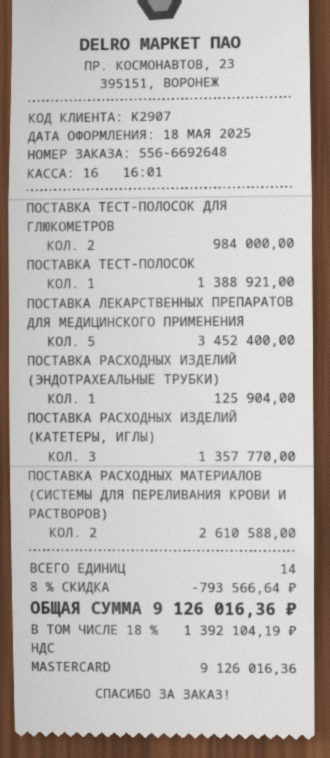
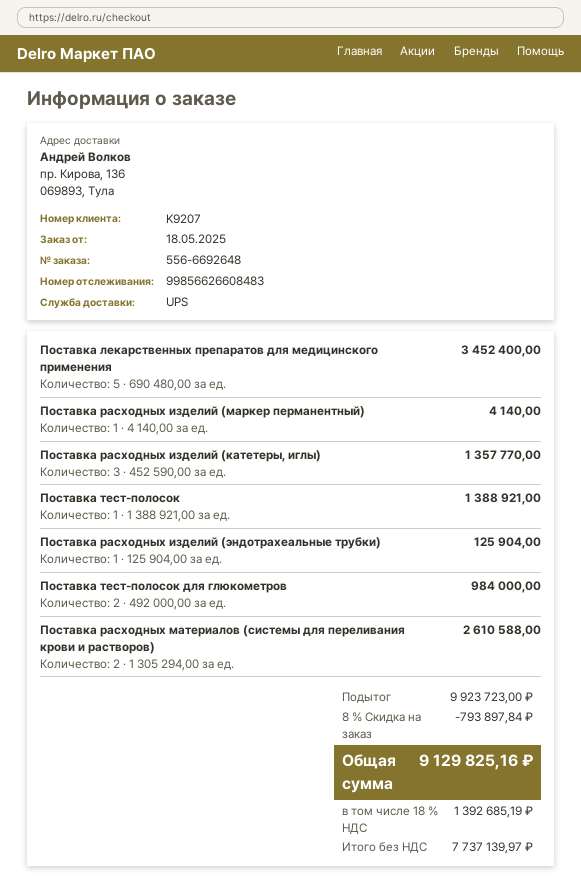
customer number: K2907 -> K9207
Поставка расходных изделий (маркер перманентный): none -> 1 for 4140.00
discount: 8% = 793566.64 -> 8% = 793897.84
tax: 18% = 1392104.19 -> 18% = 1392685.19
total: 9126016.36 -> 9129825.16

